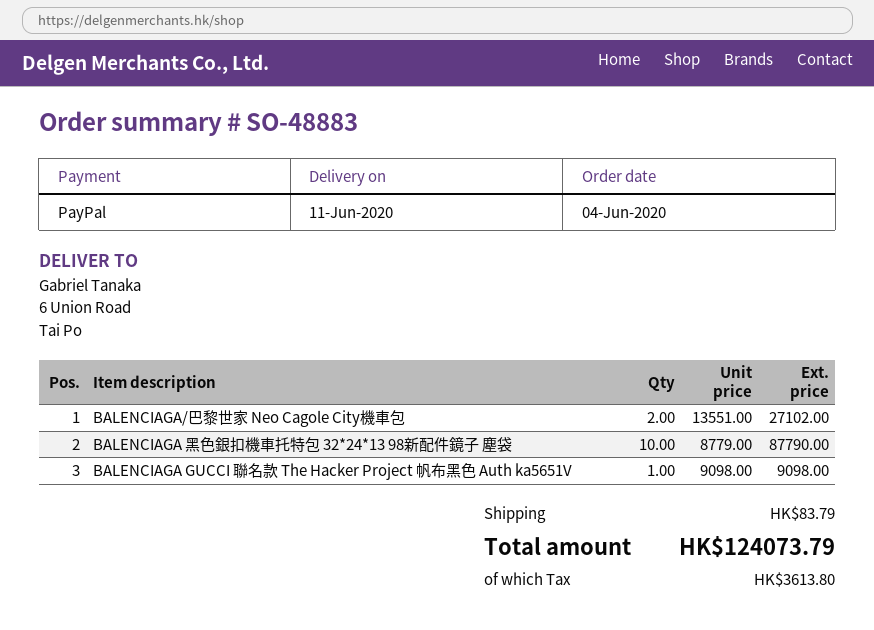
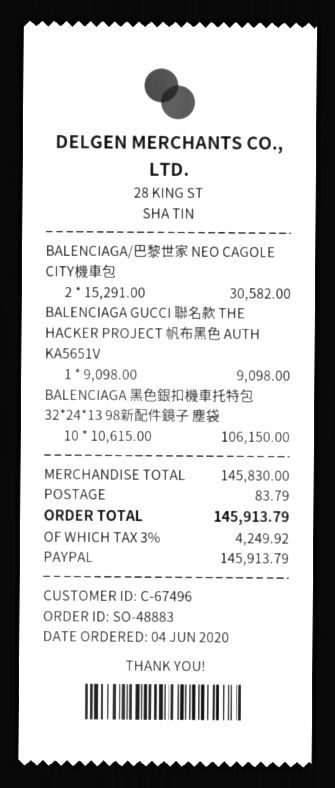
BALENCIAGA/巴黎世家 Neo Cagole City機車包: 2 x 13551.00 = 27102.00 -> 2 x 15291.00 = 30582.00
BALENCIAGA 黑色銀扣機車托特包 32*24*13 98新配件鏡子 塵袋: 10 x 8779.00 = 87790.00 -> 10 x 10615.00 = 106150.00
tax: 3613.80 -> 4249.92
total: 124073.79 -> 145913.79

